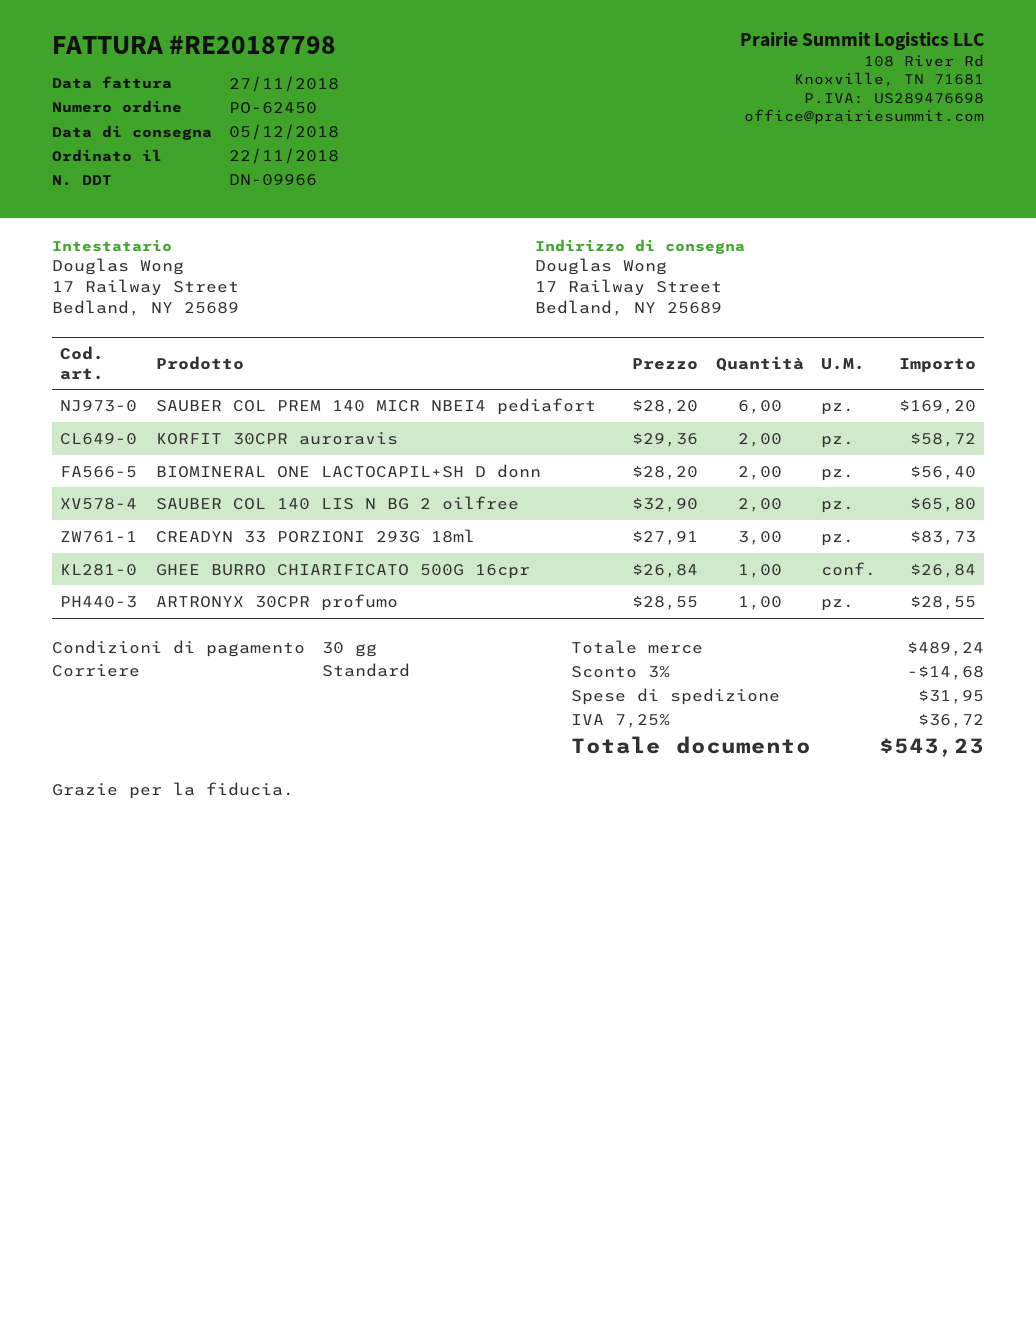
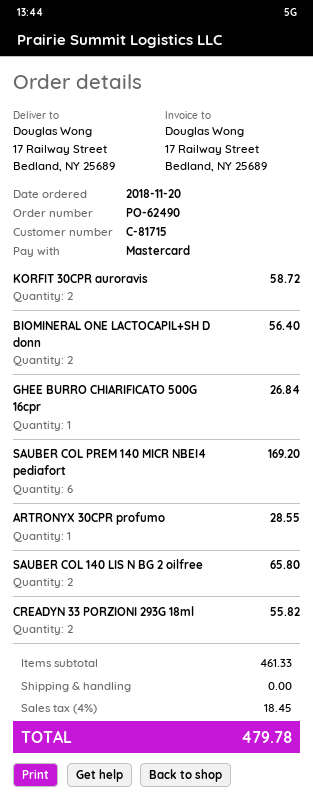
order number: PO-62450 -> PO-62490
order date: 2018-11-22 -> 2018-11-20
CREADYN 33 PORZIONI 293G 18ml: 3 for 83.73 -> 2 for 55.82
subtotal: 489.24 -> 461.33
discount: 3% = 14.68 -> none
shipping: 31.95 -> 0.00
tax: 7.25% = 36.72 -> 4% = 18.45
total: 543.23 -> 479.78

